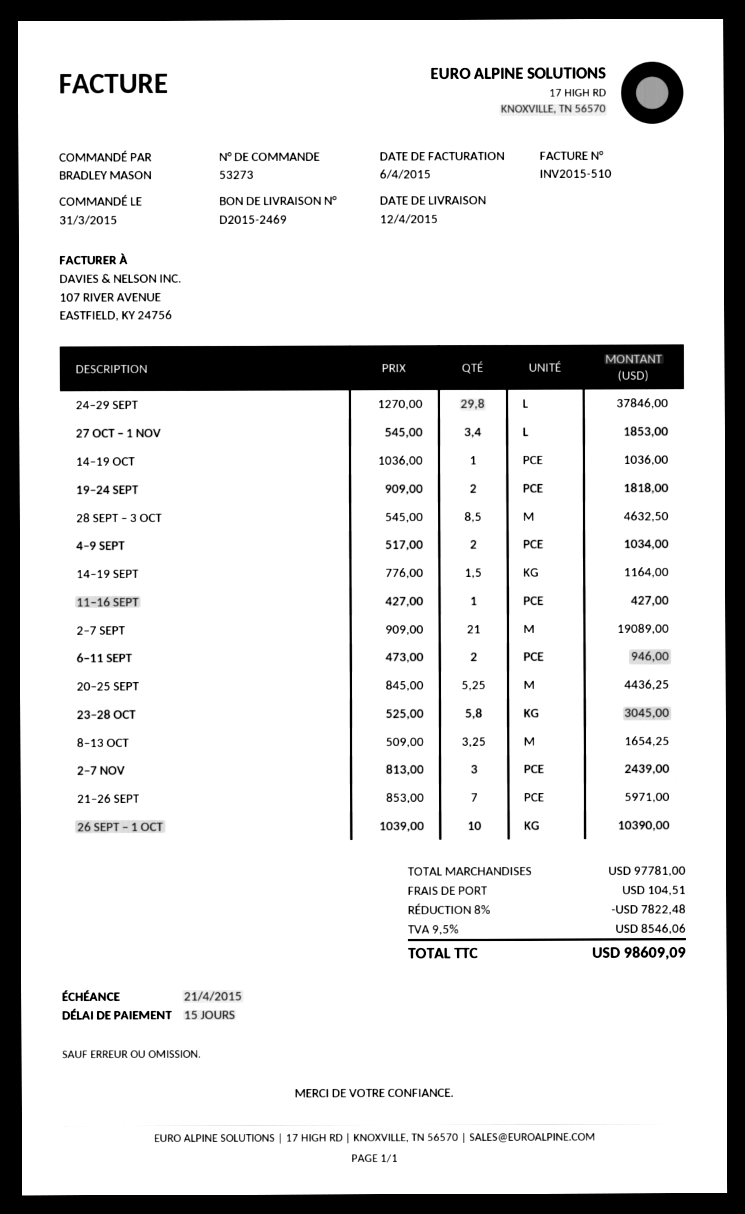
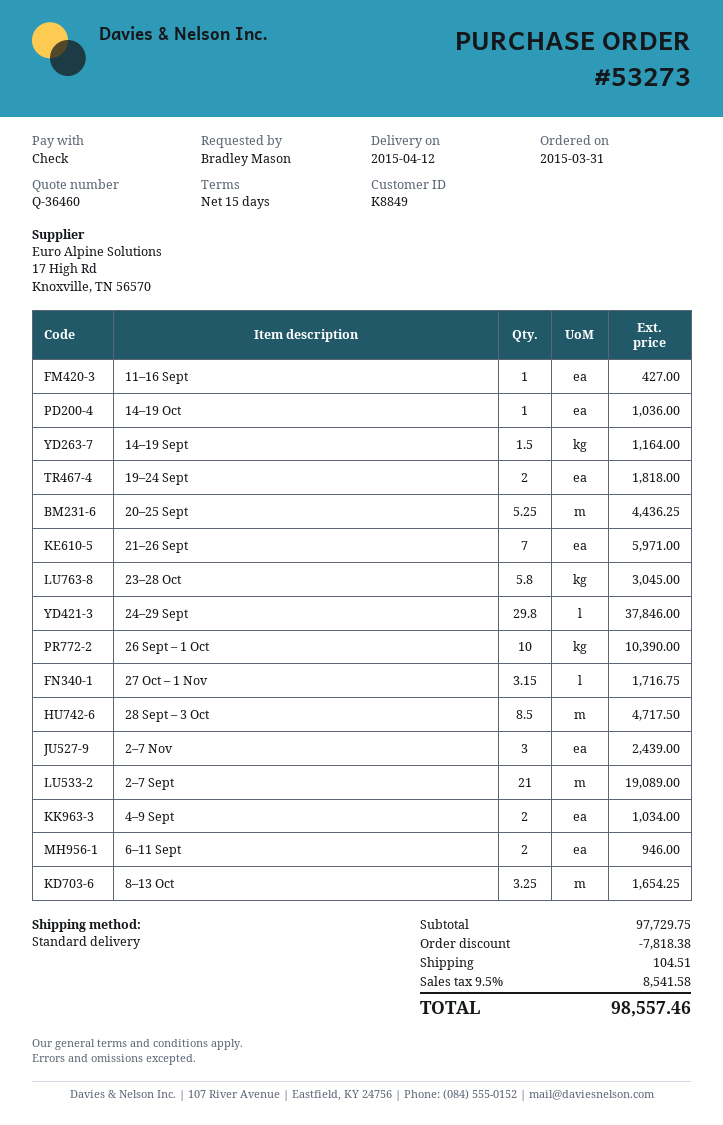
27 OCT – 1 NOV: 3.4 for 1853.00 -> 3.15 for 1716.75
28 SEPT – 3 OCT: 8.5 for 4632.50 -> 8.5 for 4717.50
subtotal: 97781.00 -> 97729.75
discount: 7822.48 -> 7818.38
tax: 9.5% = 8546.06 -> 9.5% = 8541.58
total: 98609.09 -> 98557.46

